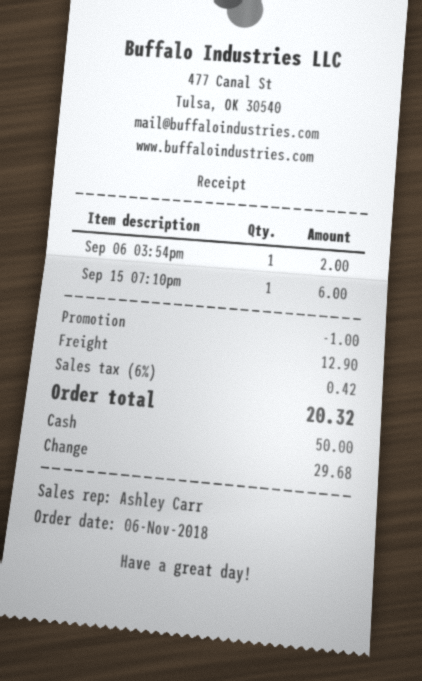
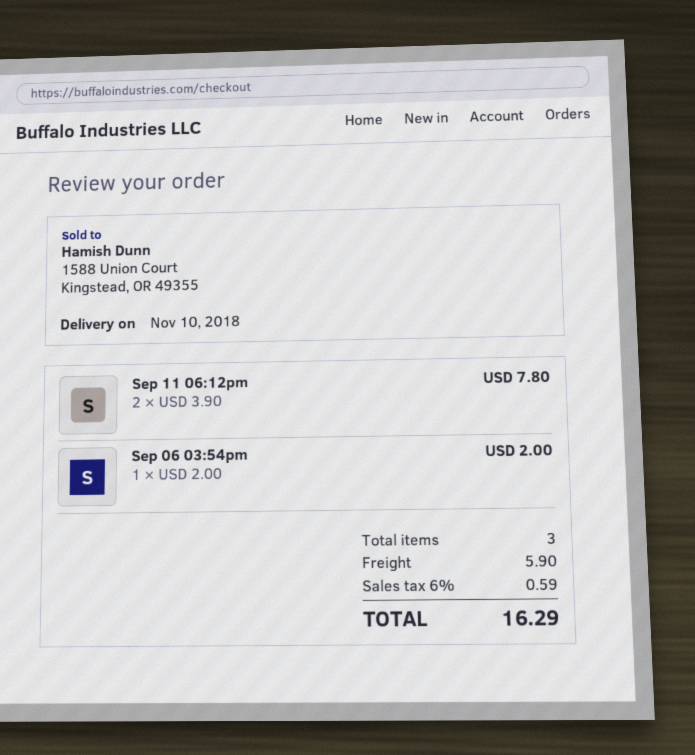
Sep 15 07:10pm: 1 for 6.00 -> none
Sep 11 06:12pm: none -> 2 for 7.80
discount: 1.00 -> none
shipping: 12.90 -> 5.90
tax: 6% = 0.42 -> 6% = 0.59
total: 20.32 -> 16.29

